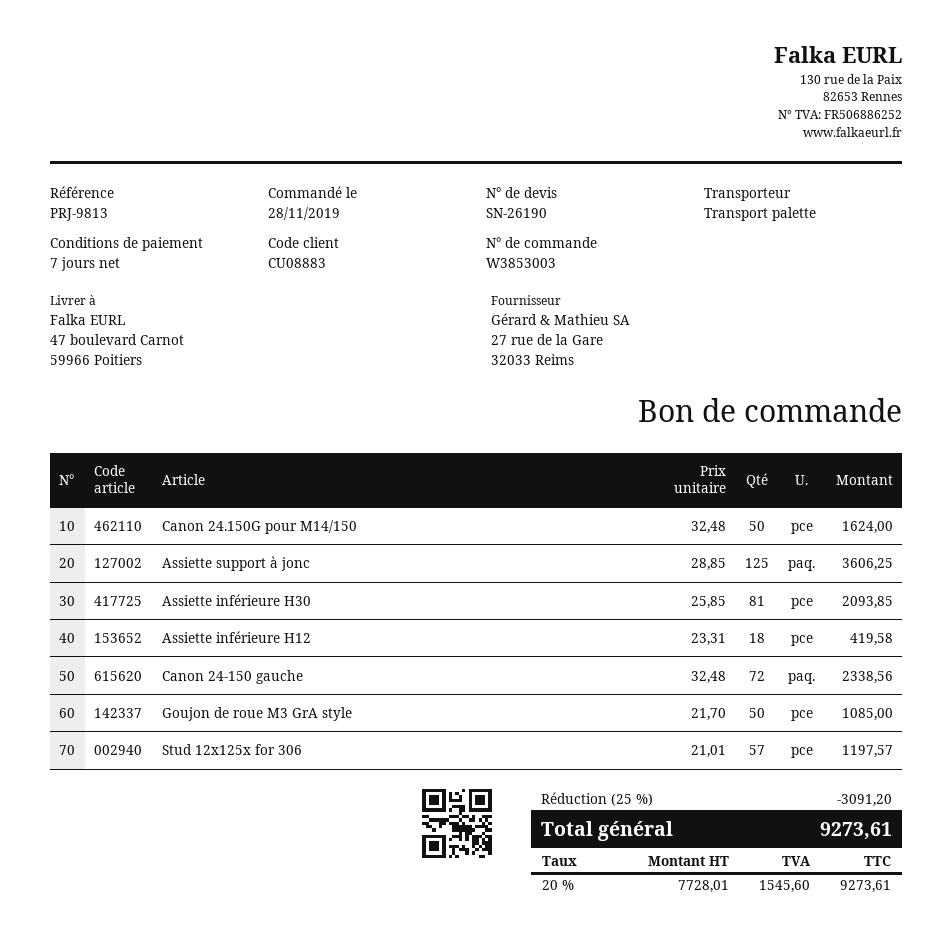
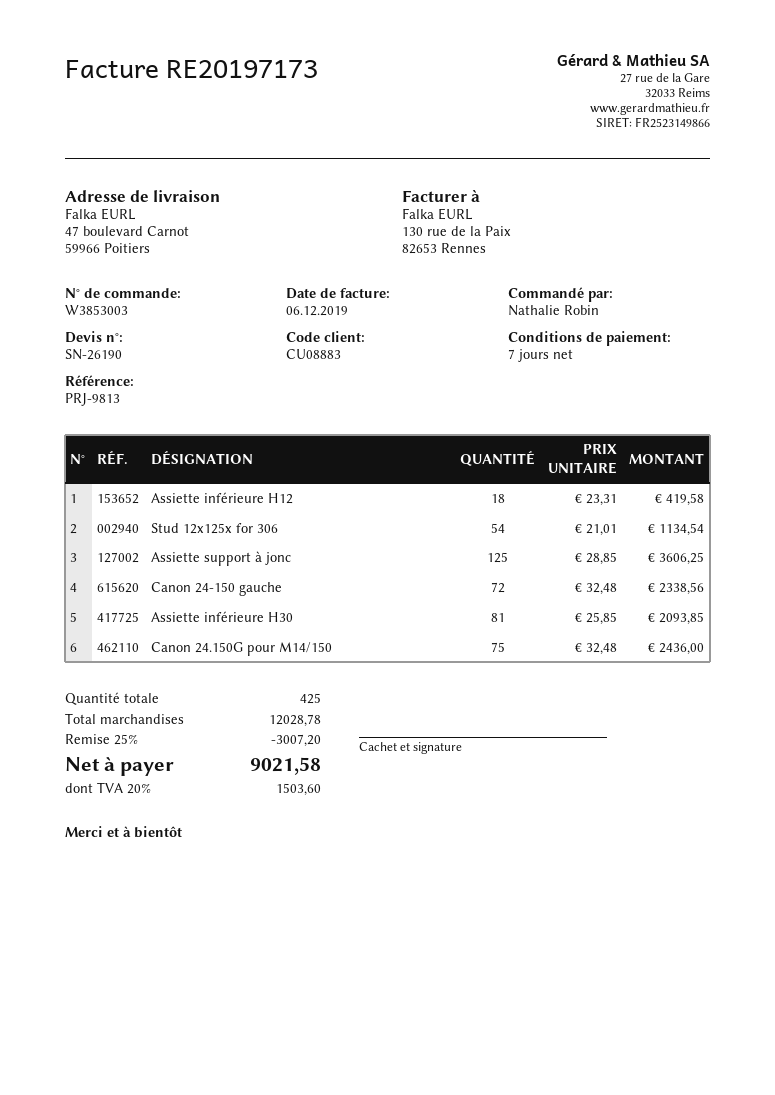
Canon 24.150G pour M14/150: 50 x 32.48 = 1624.00 -> 75 x 32.48 = 2436.00
Goujon de roue M3 GrA style: 50 x 21.70 = 1085.00 -> none
Stud 12x125x for 306: 57 x 21.01 = 1197.57 -> 54 x 21.01 = 1134.54
discount: 25% = 3091.20 -> 25% = 3007.20
tax: 20% = 1545.60 -> 20% = 1503.60
total: 9273.61 -> 9021.58

